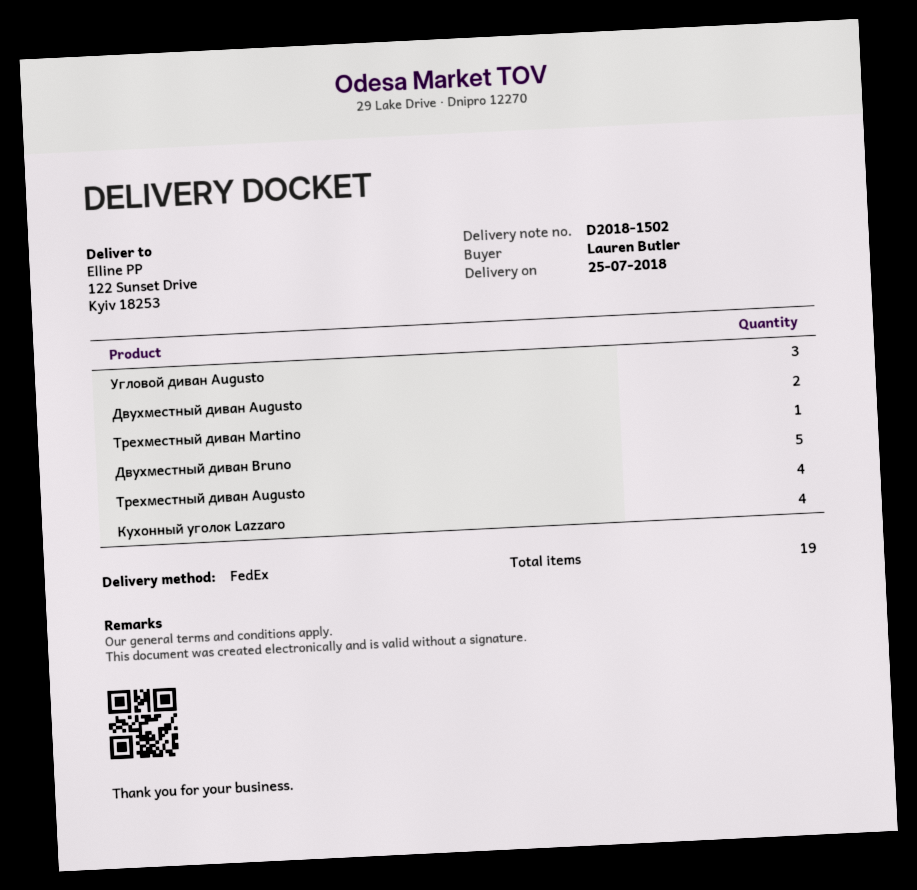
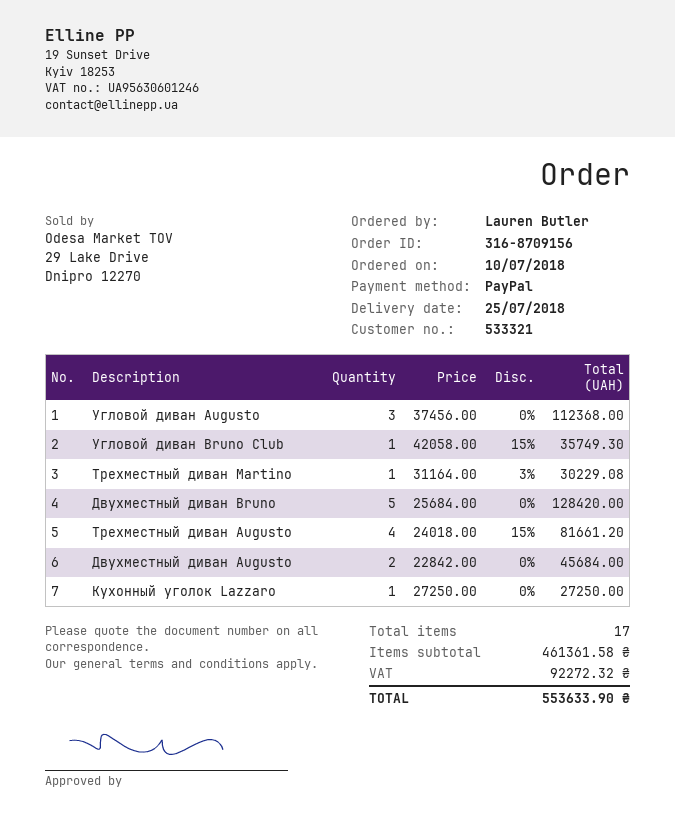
Кухонный уголок Lazzaro: 4 -> 1
Угловой диван Bruno Club: none -> 1
total quantity: 19 -> 17

